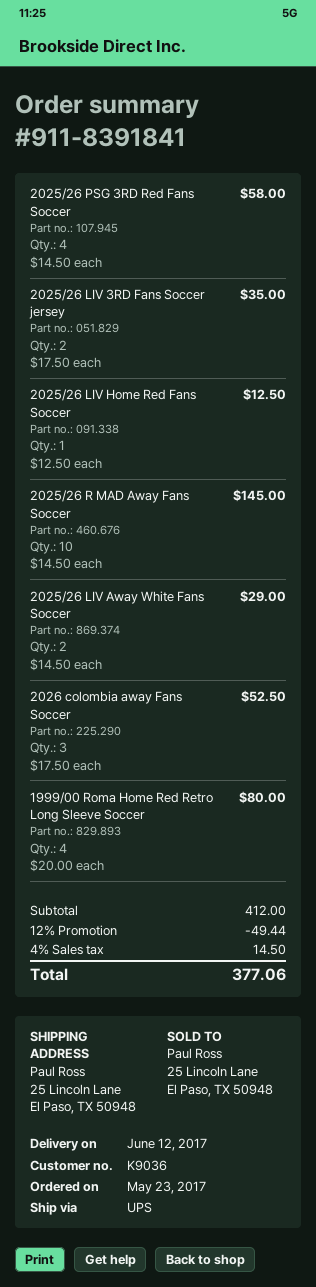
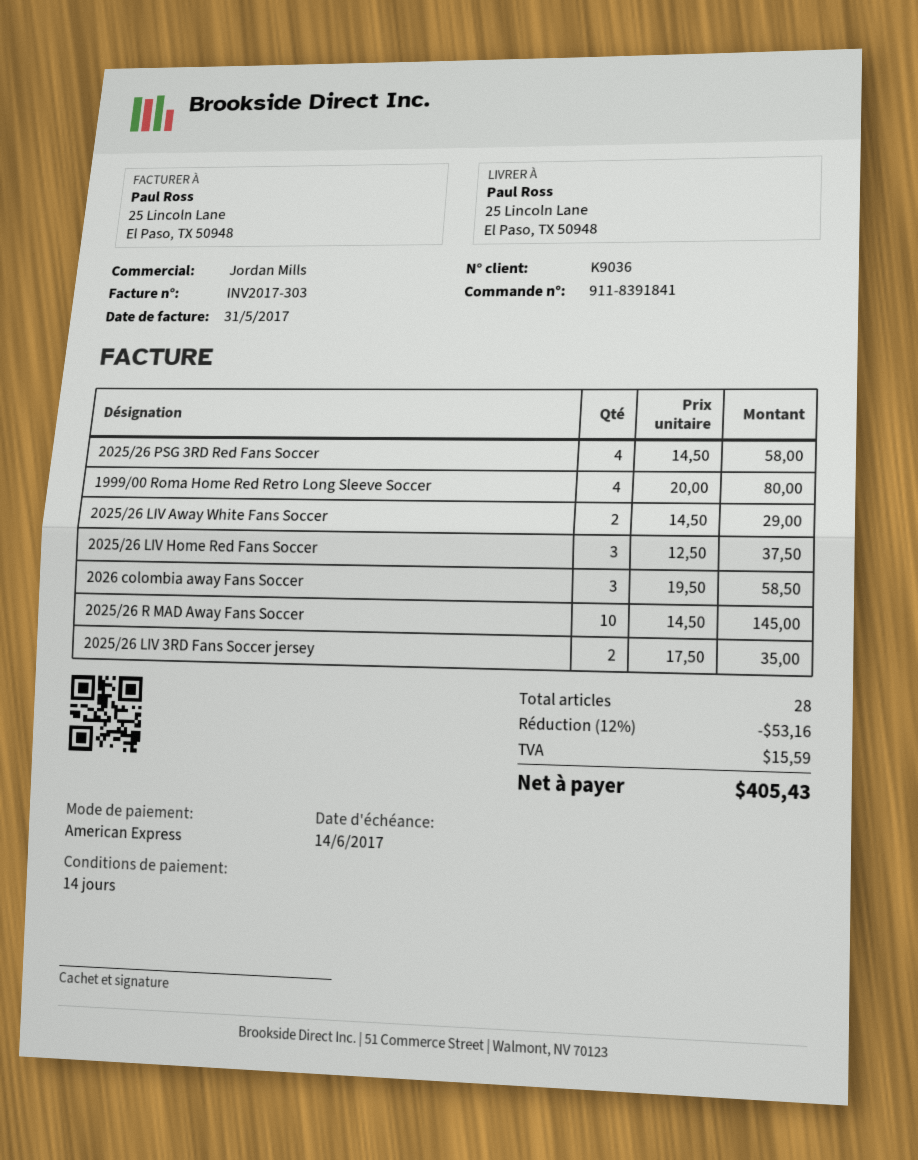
2025/26 LIV Home Red Fans Soccer: 1 x 12.50 = 12.50 -> 3 x 12.50 = 37.50
2026 colombia away Fans Soccer: 3 x 17.50 = 52.50 -> 3 x 19.50 = 58.50
discount: 12% = 49.44 -> 12% = 53.16
tax: 14.50 -> 15.59
total: 377.06 -> 405.43

